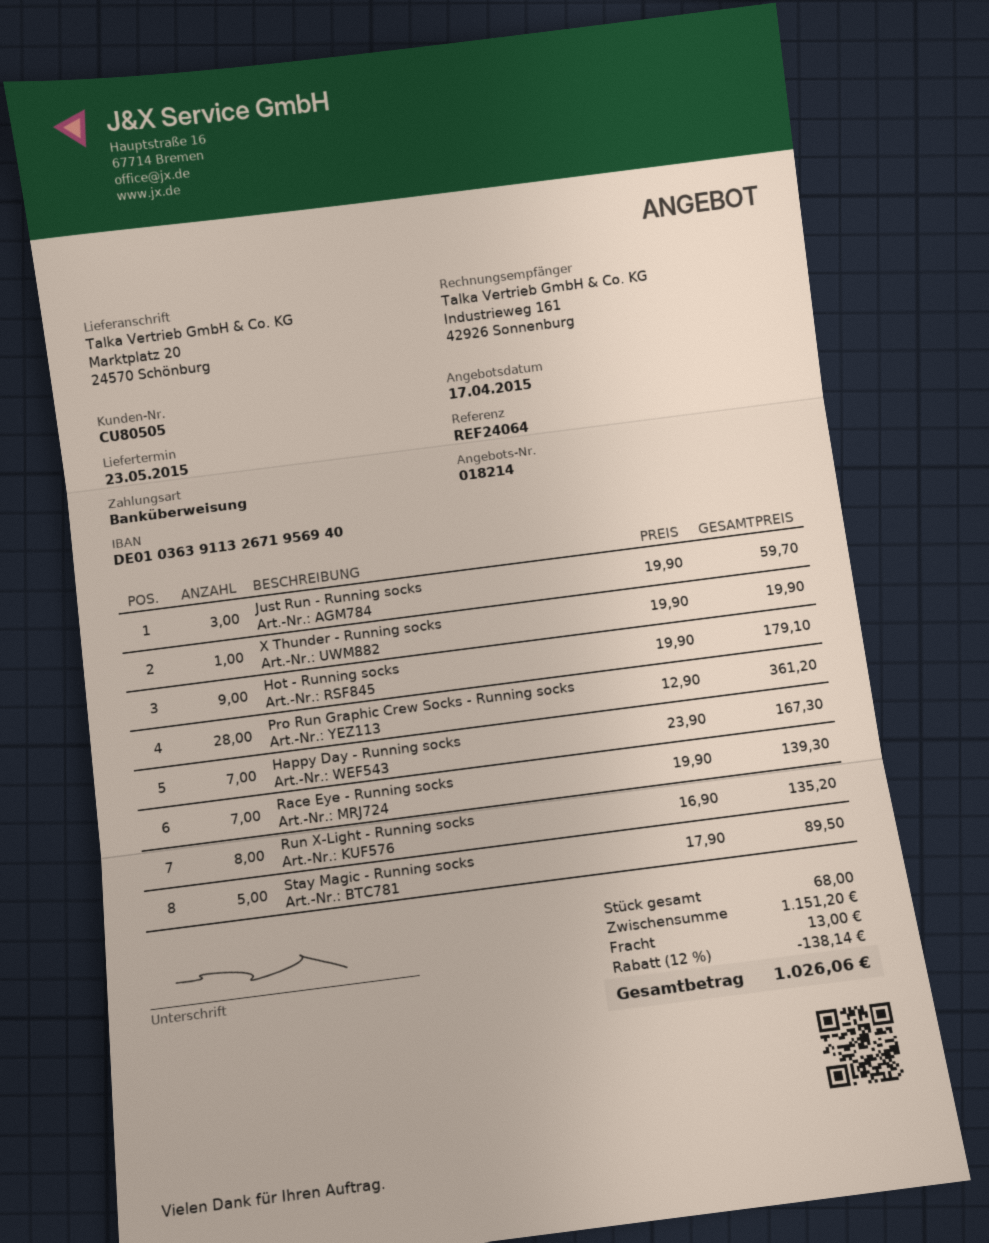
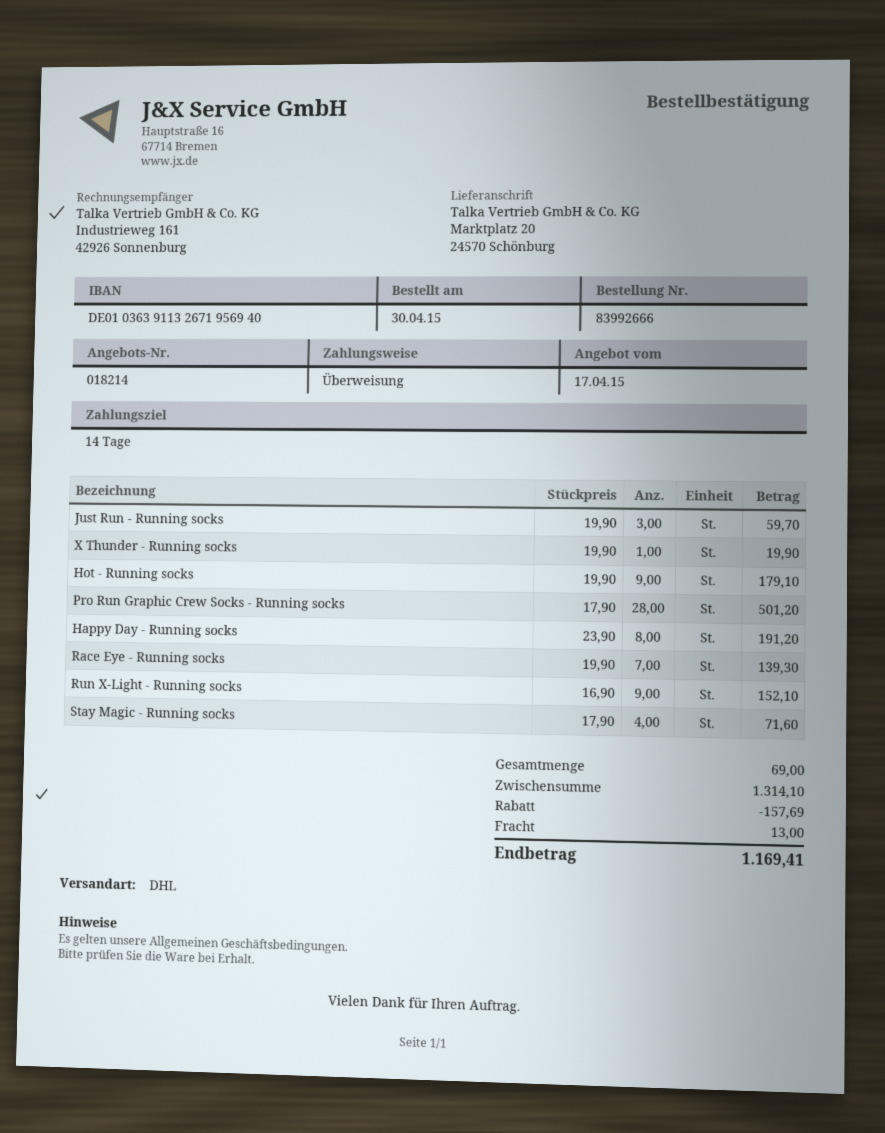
Pro Run Graphic Crew Socks - Running socks: 28 x 12.90 = 361.20 -> 28 x 17.90 = 501.20
Happy Day - Running socks: 7 x 23.90 = 167.30 -> 8 x 23.90 = 191.20
Run X-Light - Running socks: 8 x 16.90 = 135.20 -> 9 x 16.90 = 152.10
Stay Magic - Running socks: 5 x 17.90 = 89.50 -> 4 x 17.90 = 71.60
total quantity: 68 -> 69
subtotal: 1151.20 -> 1314.10
discount: 138.14 -> 157.69
total: 1026.06 -> 1169.41

